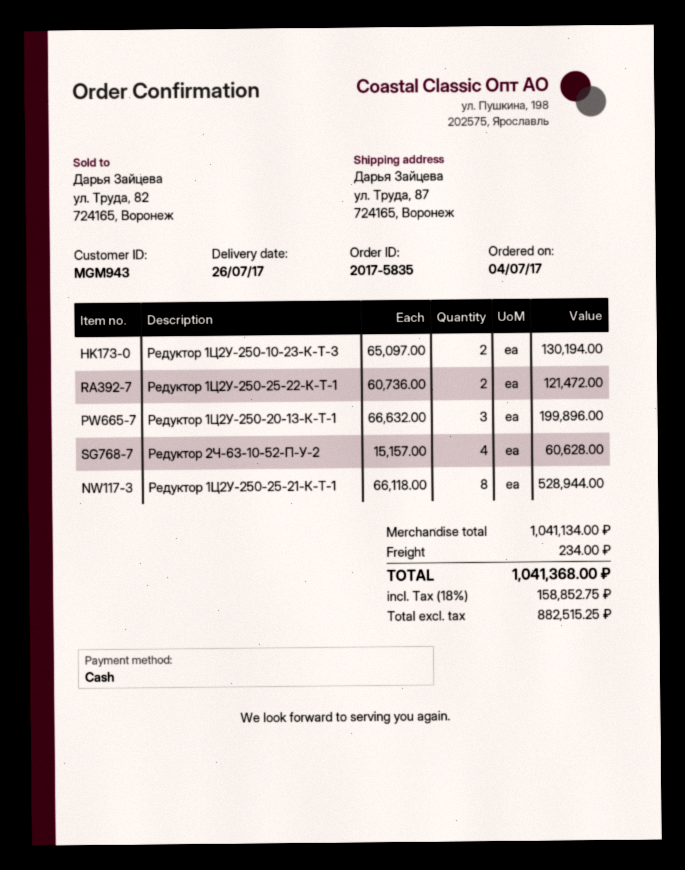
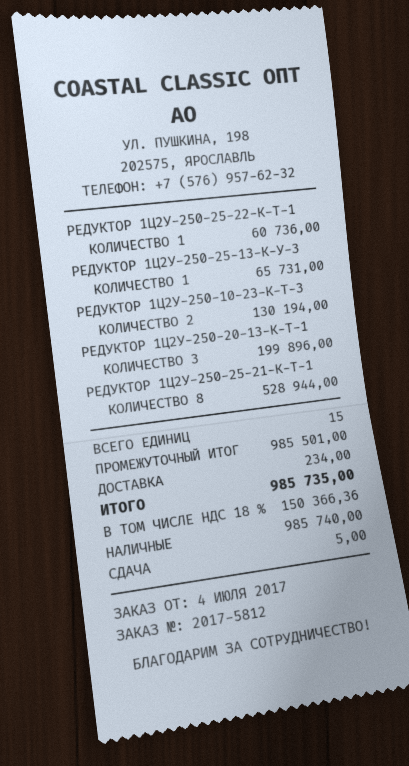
order number: 2017-5835 -> 2017-5812
Редуктор 1Ц2У-250-25-22-К-Т-1: 2 for 121472.00 -> 1 for 60736.00
Редуктор 2Ч-63-10-52-П-У-2: 4 for 60628.00 -> none
РЕДУКТОР 1Ц2У-250-25-13-К-У-3: none -> 1 for 65731.00
subtotal: 1041134.00 -> 985501.00
tax: 18% = 158852.75 -> 18% = 150366.36
total: 1041368.00 -> 985735.00

